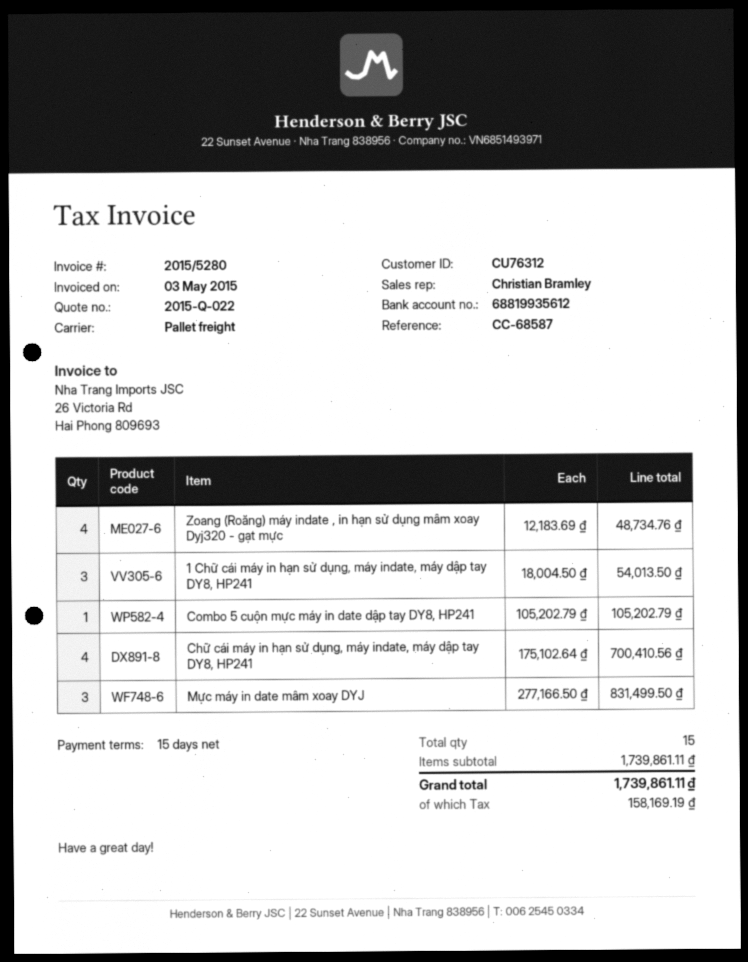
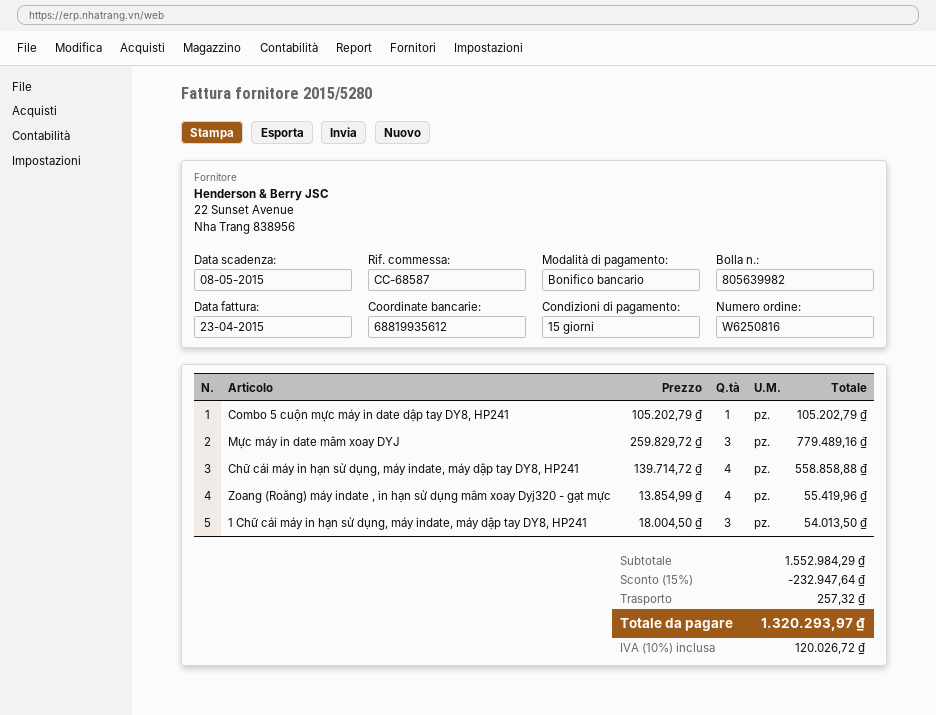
invoice date: 2015-05-03 -> 2015-04-23
Zoang (Roăng) máy indate , in hạn sử dụng mâm xoay Dyj320 - gạt mực: 4 x 12183.69 = 48734.76 -> 4 x 13854.99 = 55419.96
Chữ cái máy in hạn sử dụng, máy indate, máy dập tay DY8, HP241: 4 x 175102.64 = 700410.56 -> 4 x 139714.72 = 558858.88
Mực máy in date mâm xoay DYJ: 3 x 277166.50 = 831499.50 -> 3 x 259829.72 = 779489.16
subtotal: 1739861.11 -> 1552984.29
discount: none -> 15% = 232947.64
shipping: none -> 257.32
tax: 158169.19 -> 120026.72
total: 1739861.11 -> 1320293.97

